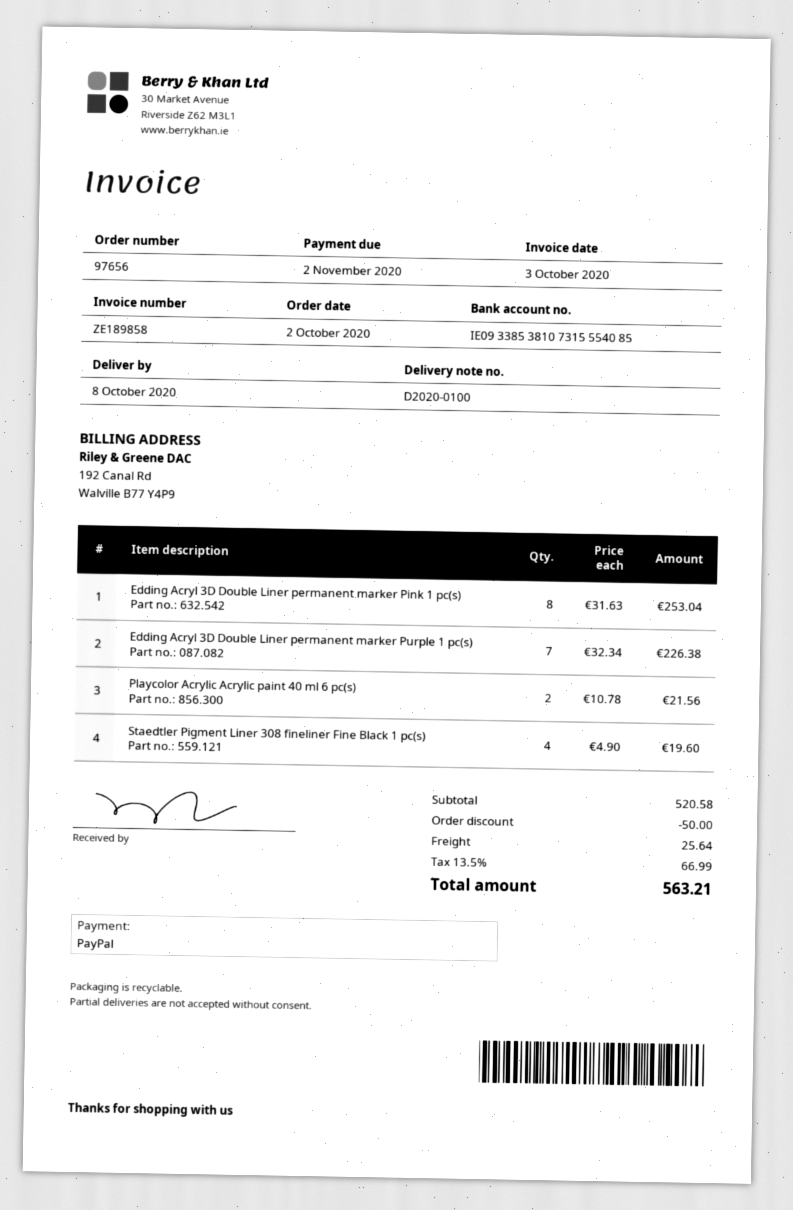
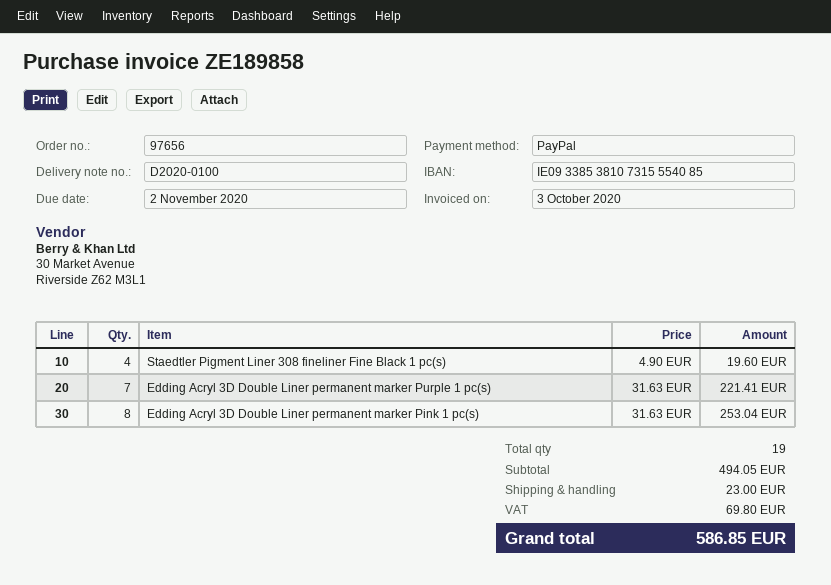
Edding Acryl 3D Double Liner permanent marker Purple 1 pc(s): 7 x 32.34 = 226.38 -> 7 x 31.63 = 221.41
Playcolor Acrylic Acrylic paint 40 ml 6 pc(s): 2 x 10.78 = 21.56 -> none
subtotal: 520.58 -> 494.05
discount: 50.00 -> none
shipping: 25.64 -> 23.00
tax: 66.99 -> 69.80
total: 563.21 -> 586.85

